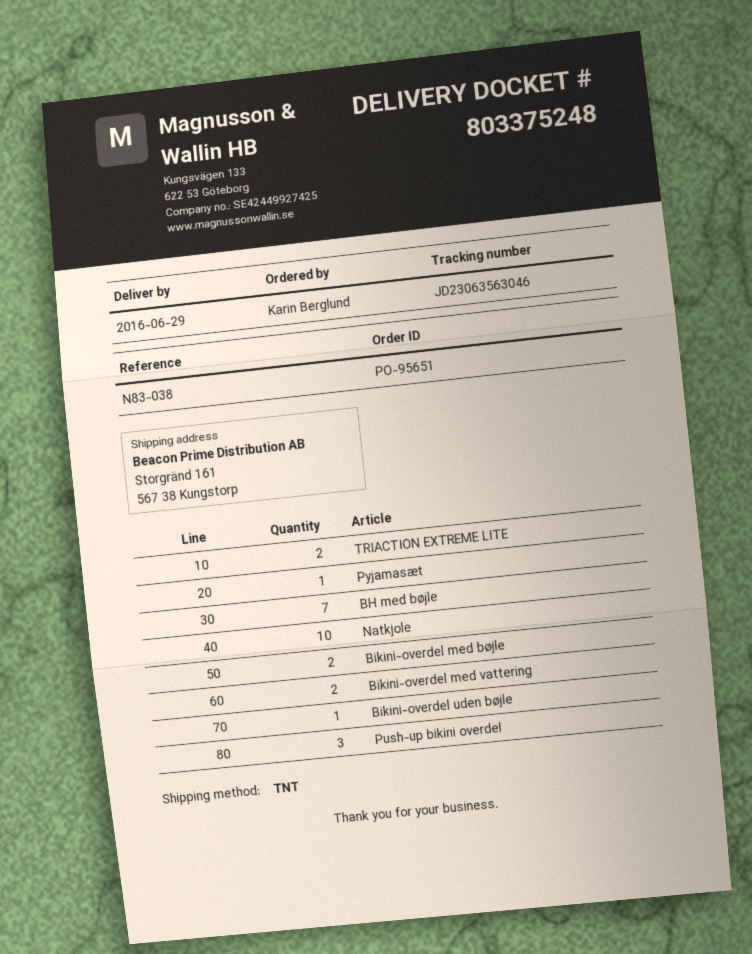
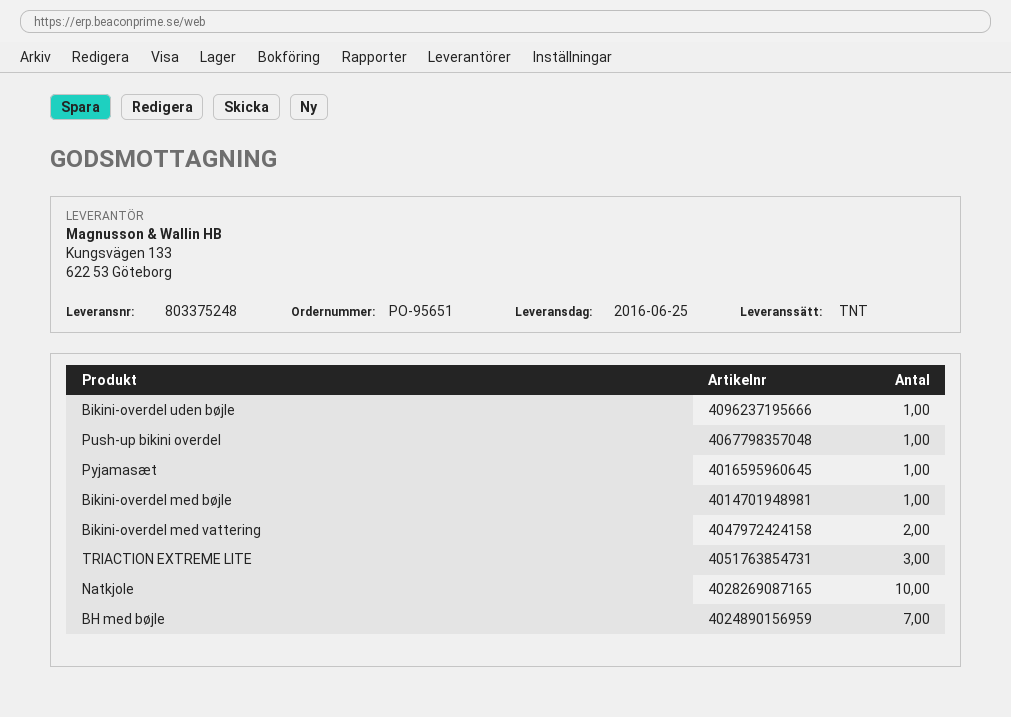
delivery date: 2016-06-29 -> 2016-06-25
TRIACTION EXTREME LITE: 2 -> 3
Bikini-overdel med bøjle: 2 -> 1
Push-up bikini overdel: 3 -> 1

